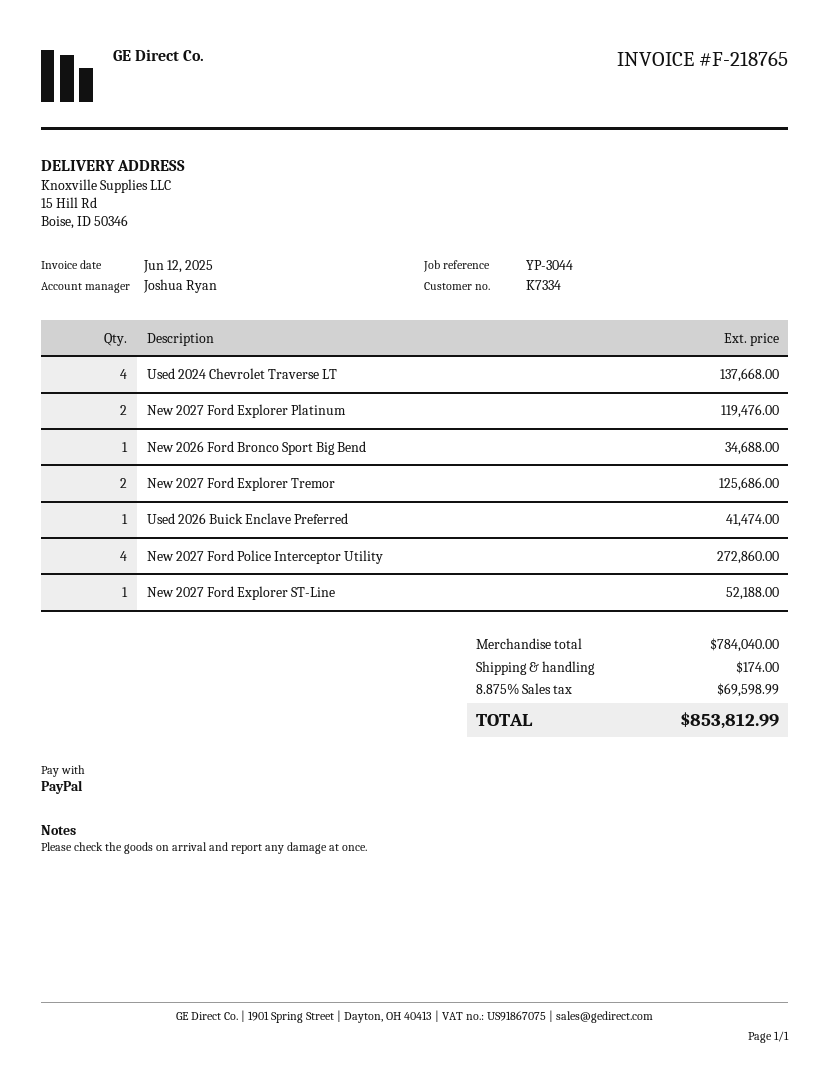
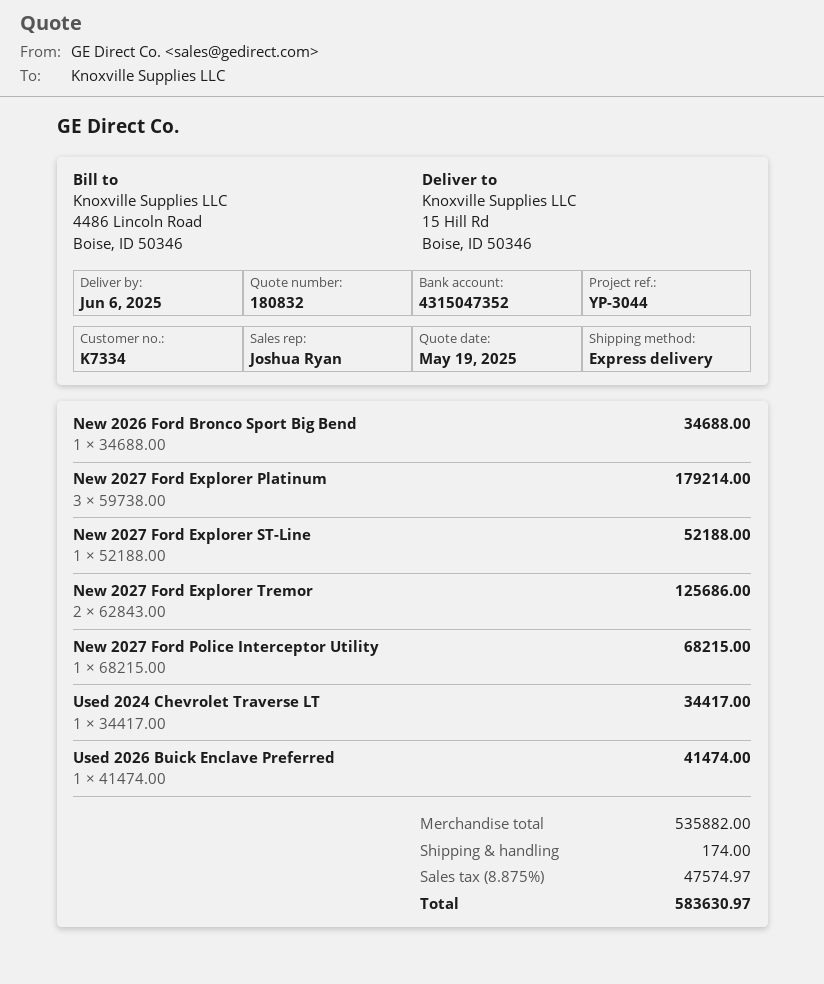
Used 2024 Chevrolet Traverse LT: 4 for 137668.00 -> 1 for 34417.00
New 2027 Ford Explorer Platinum: 2 for 119476.00 -> 3 for 179214.00
New 2027 Ford Police Interceptor Utility: 4 for 272860.00 -> 1 for 68215.00
subtotal: 784040.00 -> 535882.00
tax: 8.875% = 69598.99 -> 8.875% = 47574.97
total: 853812.99 -> 583630.97

